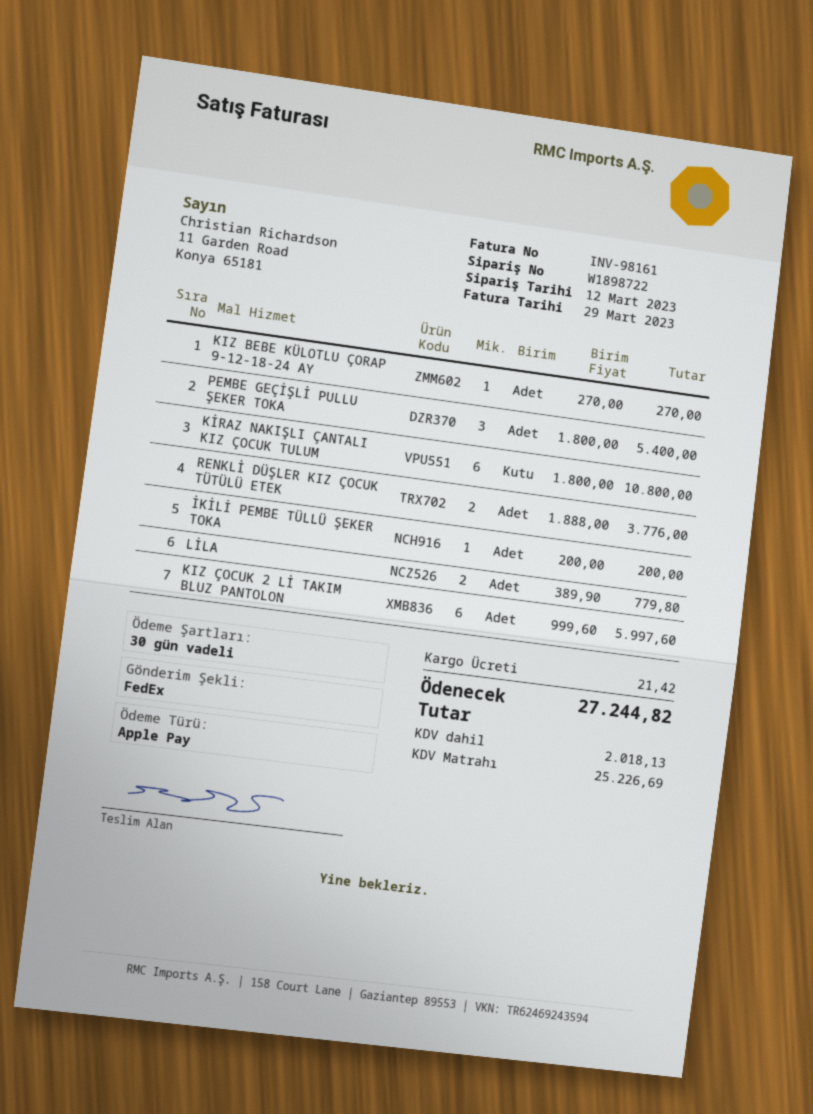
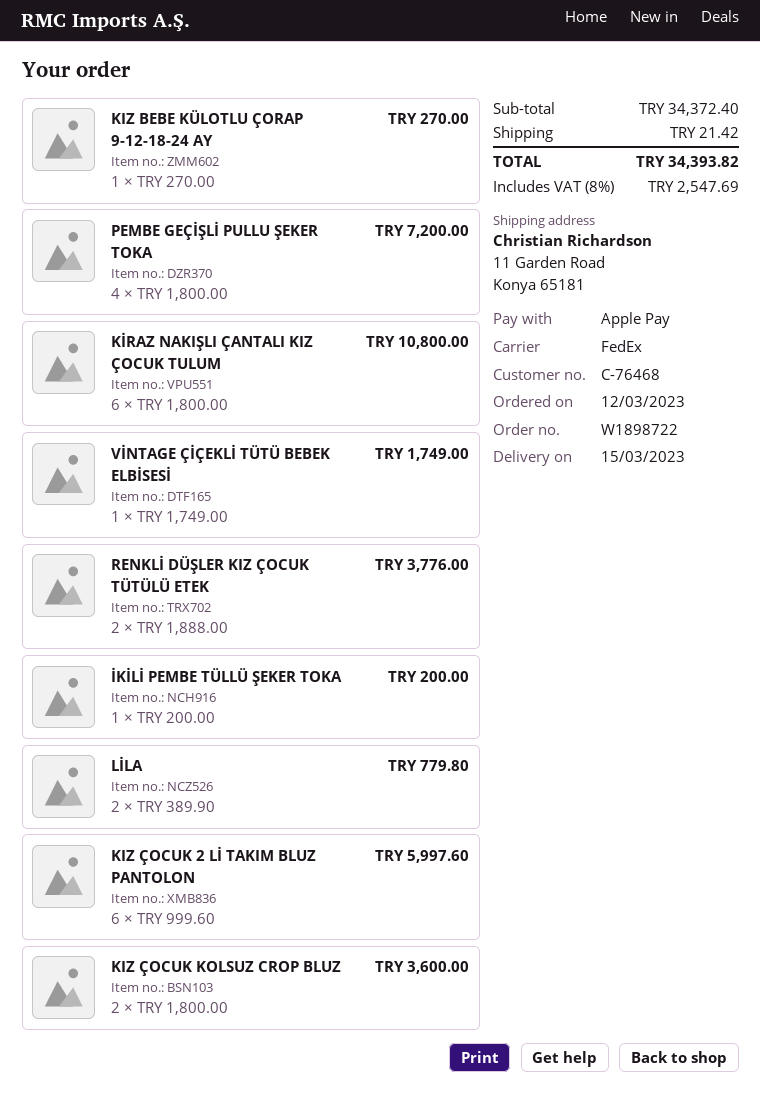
PEMBE GEÇİŞLİ PULLU ŞEKER TOKA: 3 x 1800.00 = 5400.00 -> 4 x 1800.00 = 7200.00
VİNTAGE ÇİÇEKLİ TÜTÜ BEBEK ELBİSESİ: none -> 1 x 1749.00 = 1749.00
KIZ ÇOCUK KOLSUZ CROP BLUZ: none -> 2 x 1800.00 = 3600.00
tax: 2018.13 -> 2547.69
total: 27244.82 -> 34393.82

